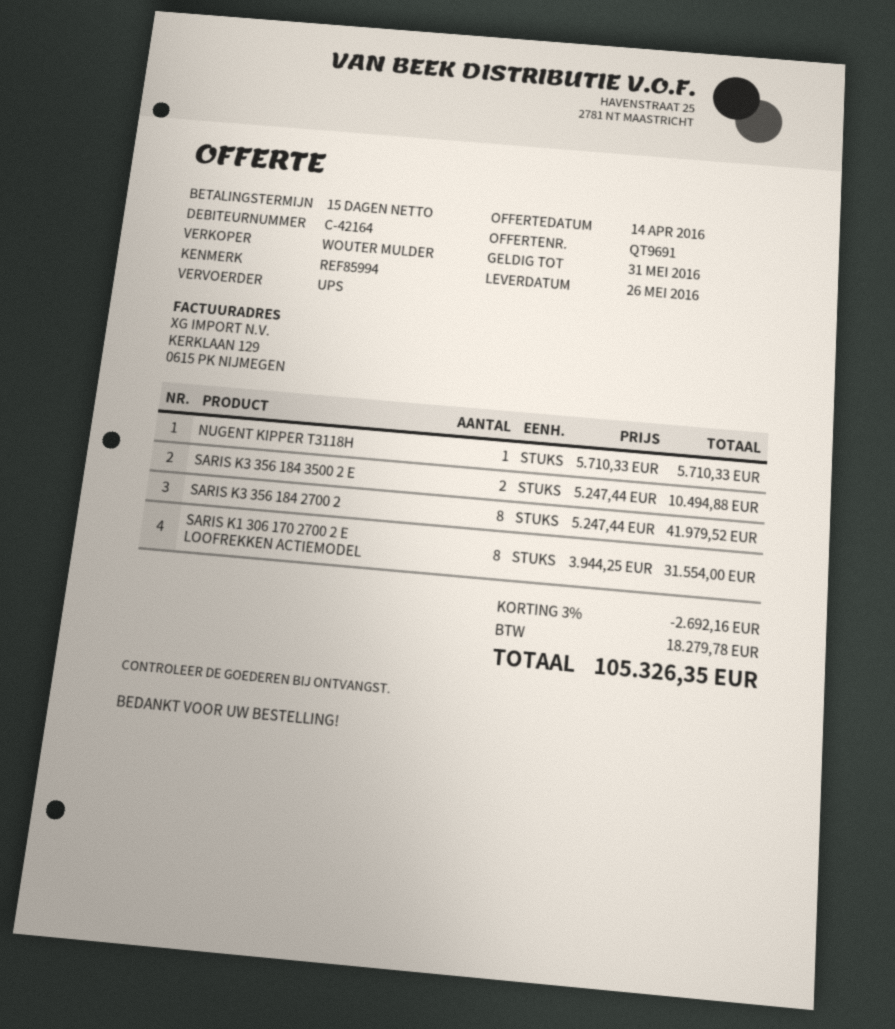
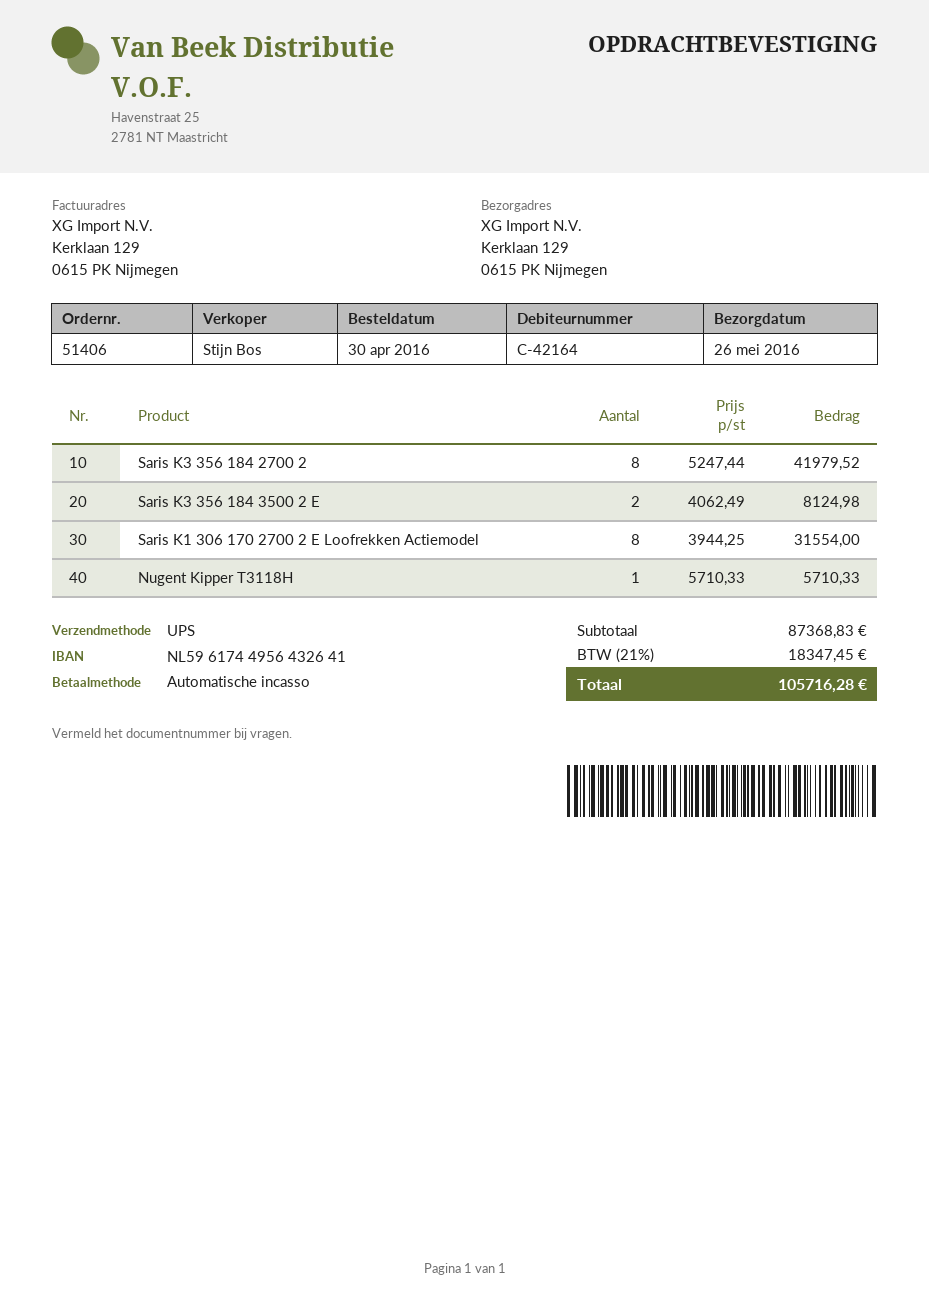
sales rep: WOUTER MULDER -> Stijn Bos
SARIS K3 356 184 3500 2 E: 2 x 5247.44 = 10494.88 -> 2 x 4062.49 = 8124.98
discount: 3% = 2692.16 -> none
tax: 18279.78 -> 18347.45
total: 105326.35 -> 105716.28

